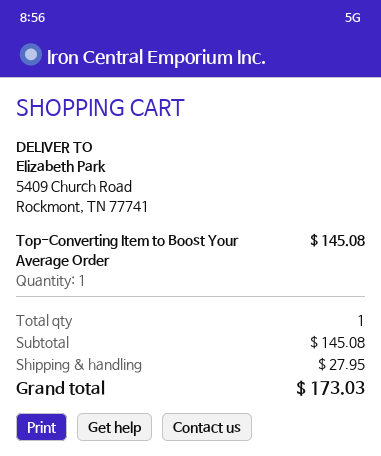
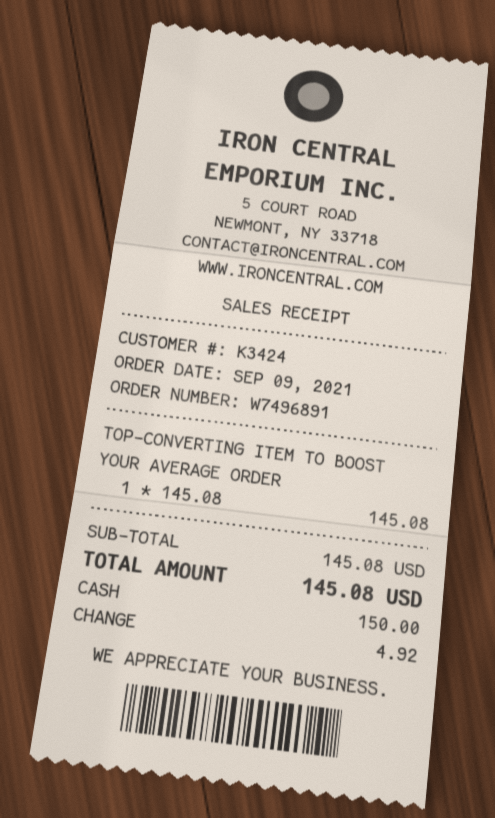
shipping: 27.95 -> none
total: 173.03 -> 145.08

